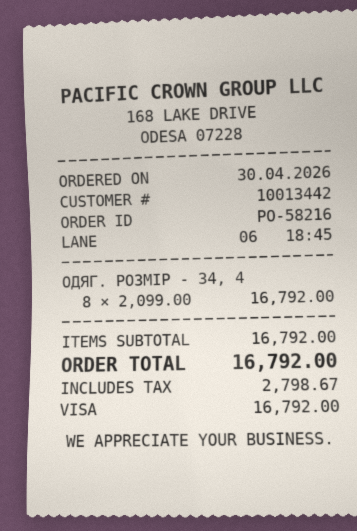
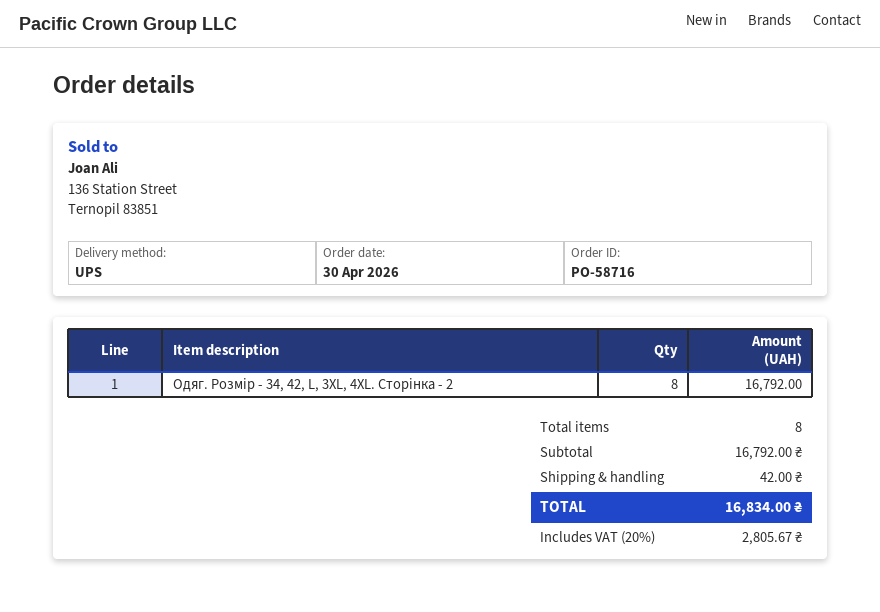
order number: PO-58216 -> PO-58716
shipping: none -> 42.00
tax: 2798.67 -> 2805.67
total: 16792.00 -> 16834.00

